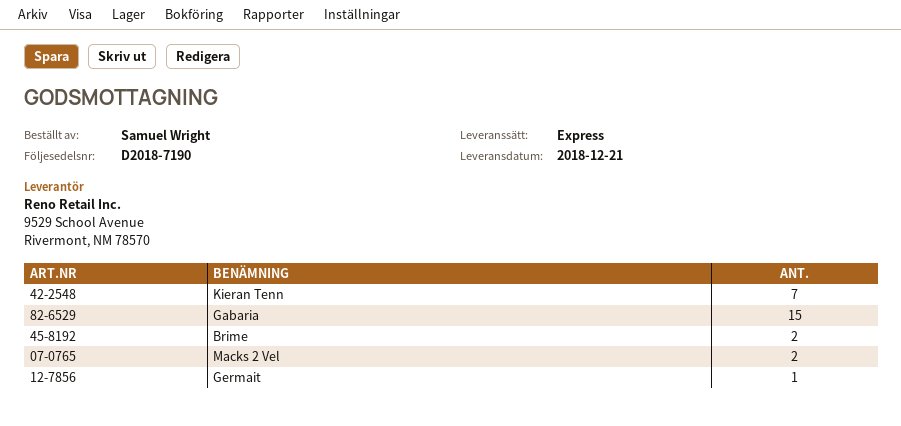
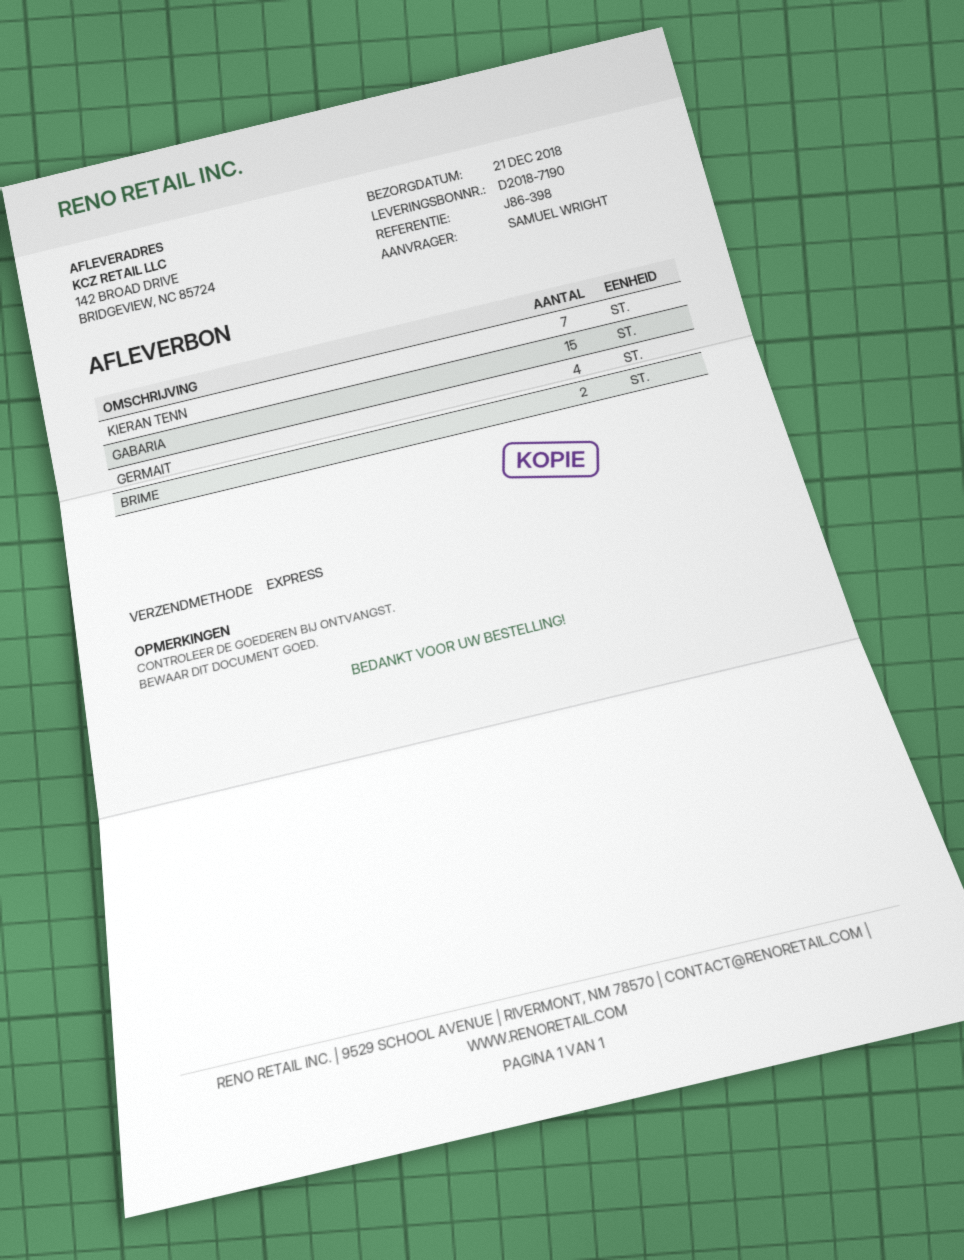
Macks 2 Vel: 2 -> none
Germait: 1 -> 4

